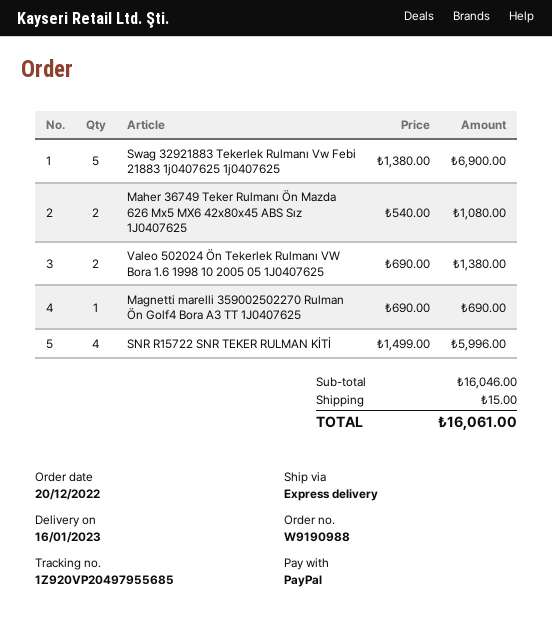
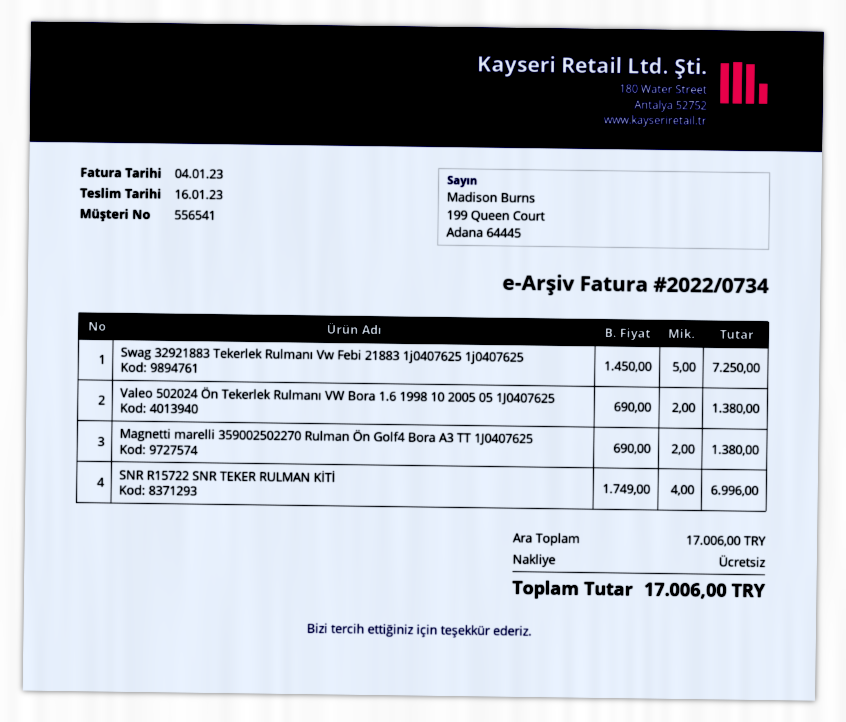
Swag 32921883 Tekerlek Rulmanı Vw Febi 21883 1j0407625 1j0407625: 5 x 1380.00 = 6900.00 -> 5 x 1450.00 = 7250.00
Maher 36749 Teker Rulmanı Ön Mazda 626 Mx5 MX6 42x80x45 ABS Sız 1J0407625: 2 x 540.00 = 1080.00 -> none
Magnetti marelli 359002502270 Rulman Ön Golf4 Bora A3 TT 1J0407625: 1 x 690.00 = 690.00 -> 2 x 690.00 = 1380.00
SNR R15722 SNR TEKER RULMAN KİTİ: 4 x 1499.00 = 5996.00 -> 4 x 1749.00 = 6996.00
subtotal: 16046.00 -> 17006.00
shipping: 15.00 -> 0.00
total: 16061.00 -> 17006.00

